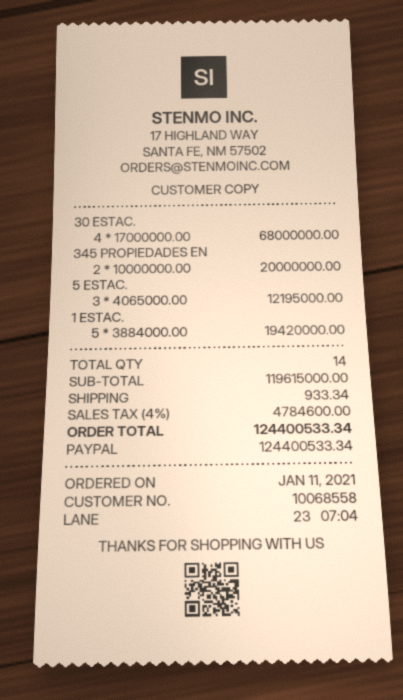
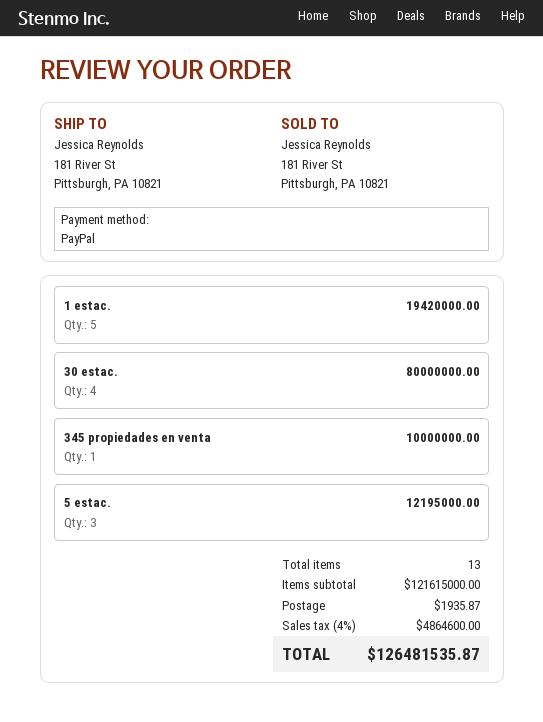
30 ESTAC.: 4 for 68000000.00 -> 4 for 80000000.00
345 PROPIEDADES EN: 2 for 20000000.00 -> 1 for 10000000.00
total quantity: 14 -> 13
subtotal: 119615000.00 -> 121615000.00
shipping: 933.34 -> 1935.87
tax: 4% = 4784600.00 -> 4% = 4864600.00
total: 124400533.34 -> 126481535.87

